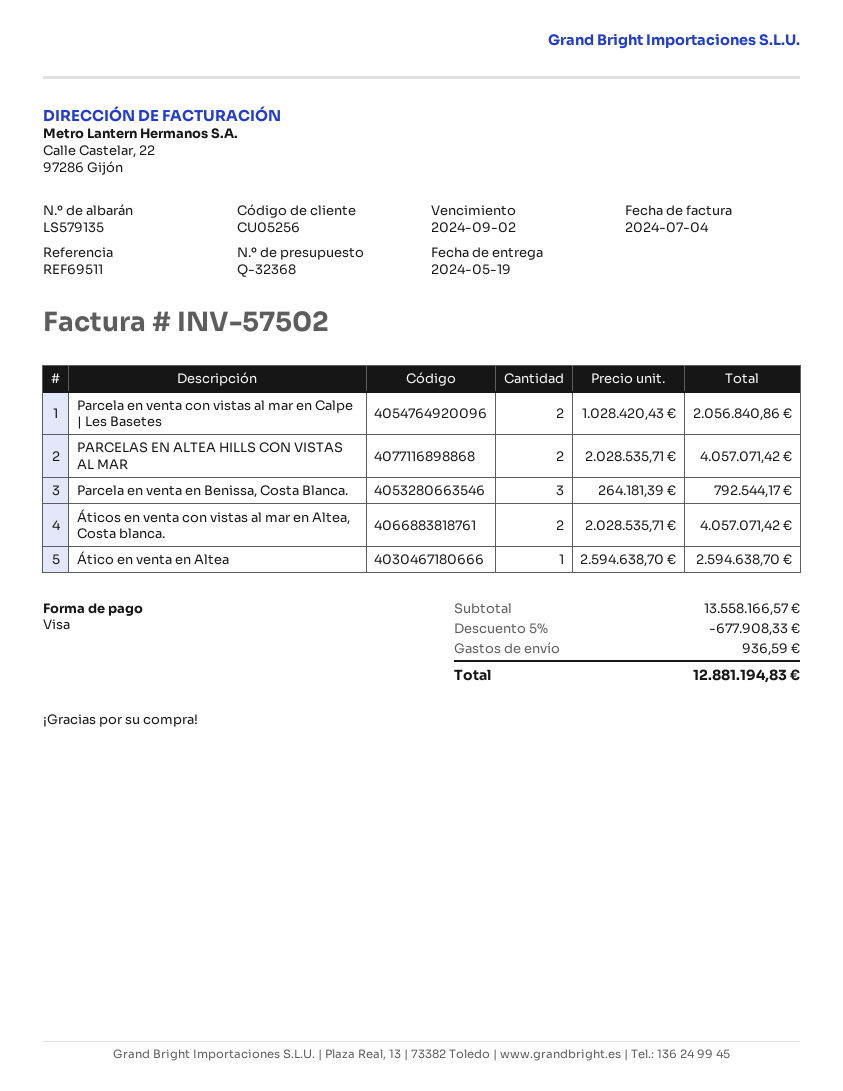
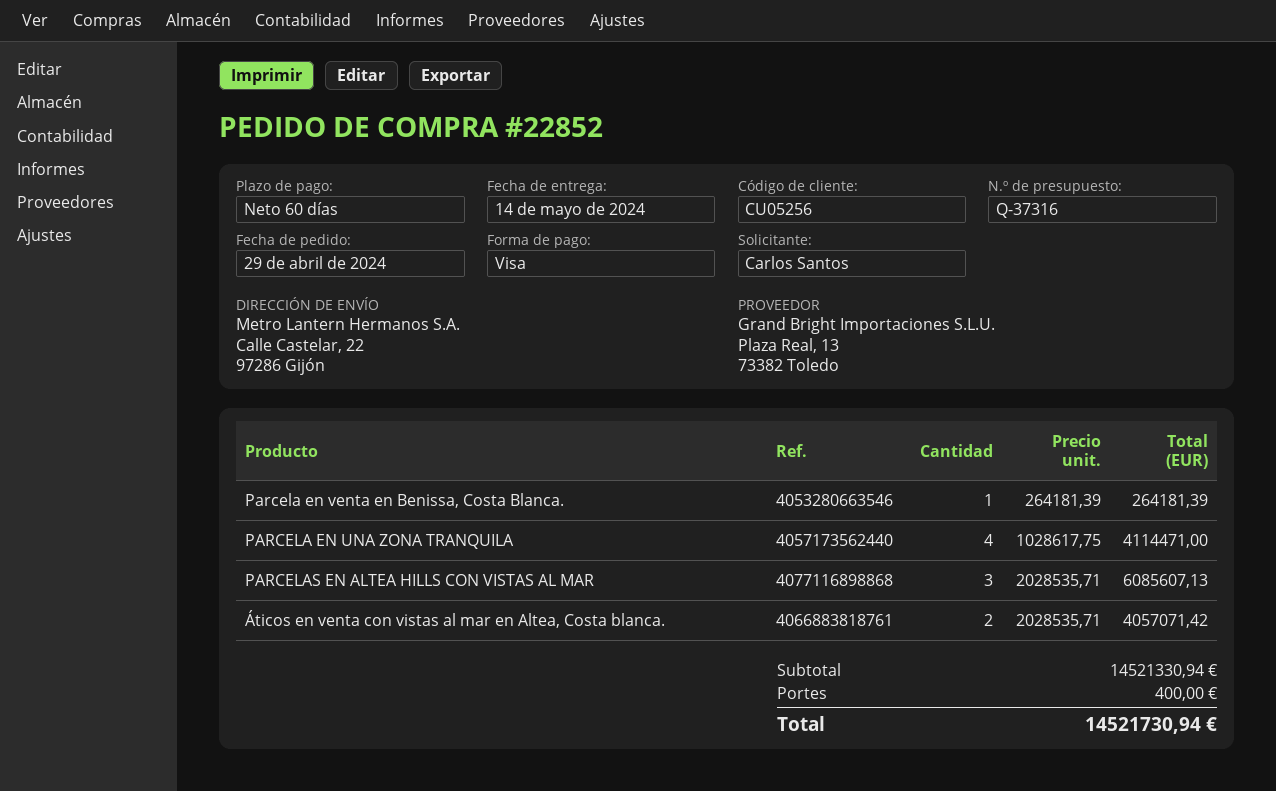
quote number: Q-32368 -> Q-37316
delivery date: 2024-05-19 -> 2024-05-14
Parcela en venta con vistas al mar en Calpe | Les Basetes: 2 x 1028420.43 = 2056840.86 -> none
PARCELAS EN ALTEA HILLS CON VISTAS AL MAR: 2 x 2028535.71 = 4057071.42 -> 3 x 2028535.71 = 6085607.13
Parcela en venta en Benissa, Costa Blanca.: 3 x 264181.39 = 792544.17 -> 1 x 264181.39 = 264181.39
Ático en venta en Altea: 1 x 2594638.70 = 2594638.70 -> none
PARCELA EN UNA ZONA TRANQUILA: none -> 4 x 1028617.75 = 4114471.00
subtotal: 13558166.57 -> 14521330.94
discount: 5% = 677908.33 -> none
shipping: 936.59 -> 400.00
total: 12881194.83 -> 14521730.94

